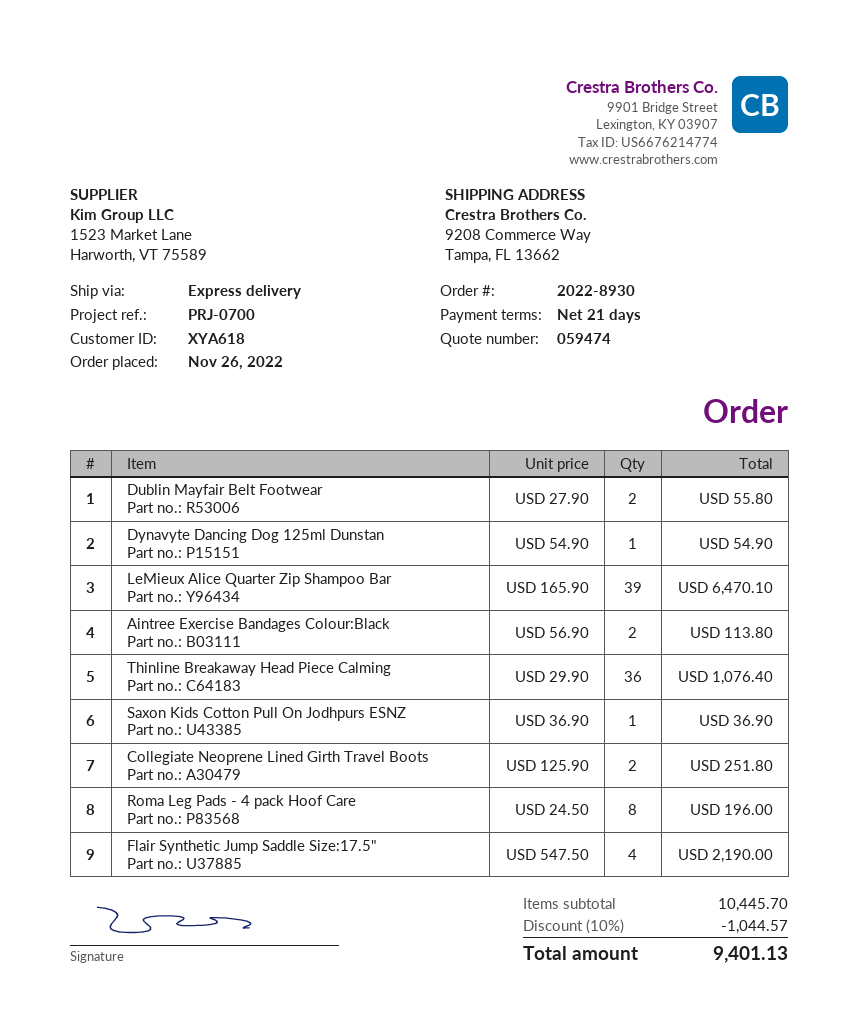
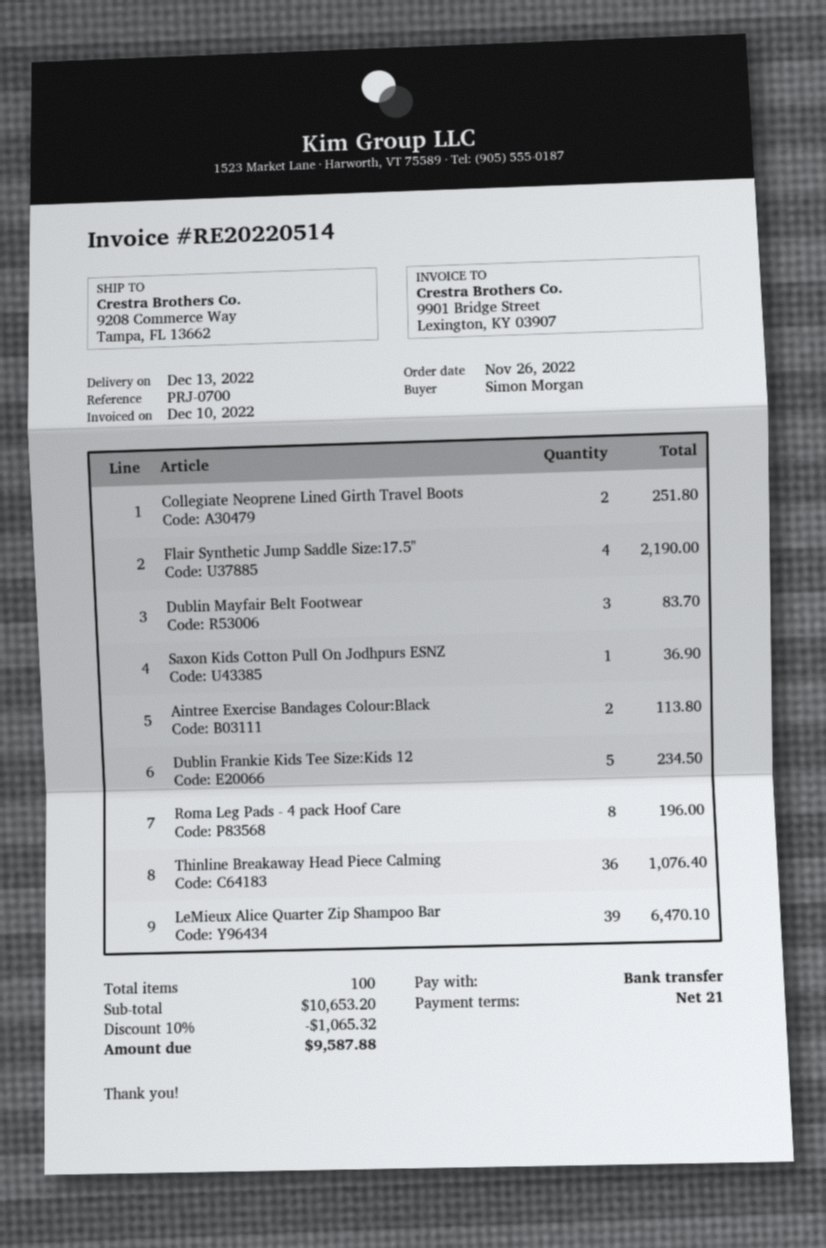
Dublin Mayfair Belt Footwear: 2 for 55.80 -> 3 for 83.70
Dynavyte Dancing Dog 125ml Dunstan: 1 for 54.90 -> none
Dublin Frankie Kids Tee Size:Kids 12: none -> 5 for 234.50
subtotal: 10445.70 -> 10653.20
discount: 10% = 1044.57 -> 10% = 1065.32
total: 9401.13 -> 9587.88

